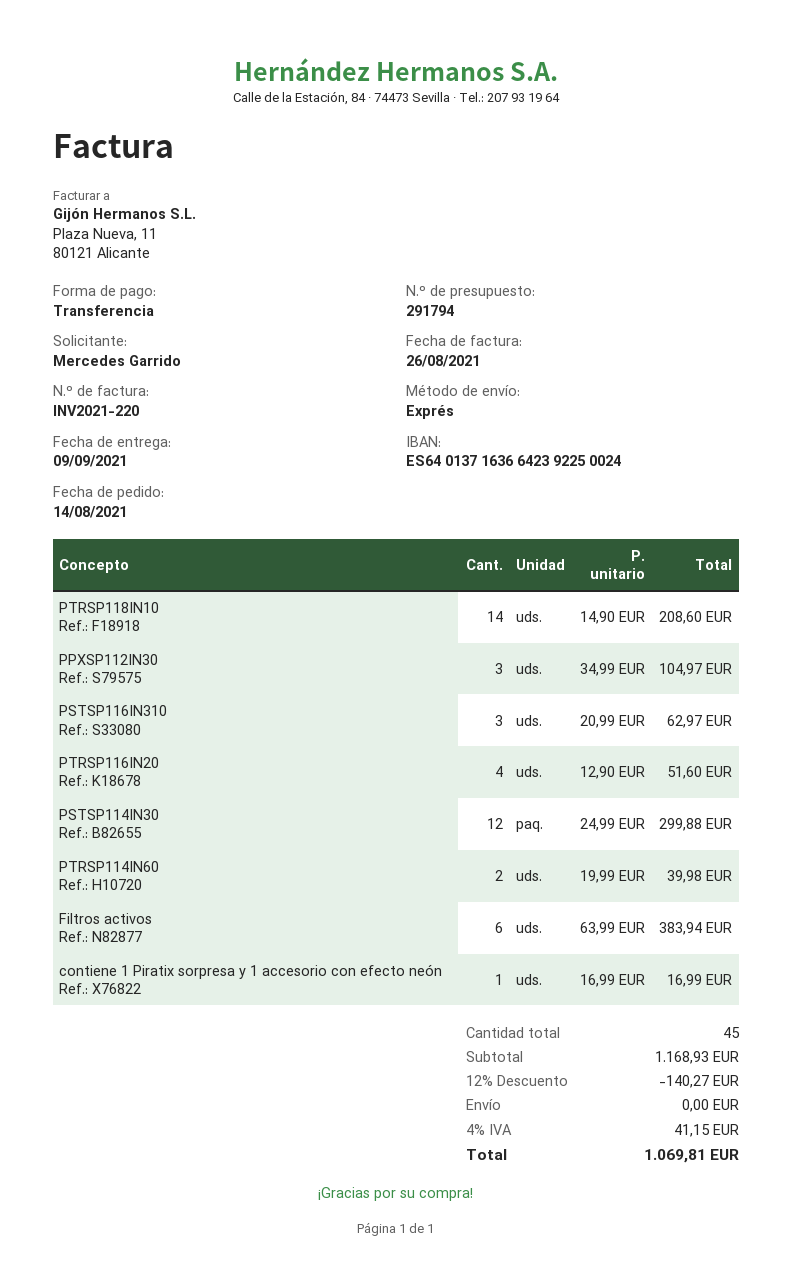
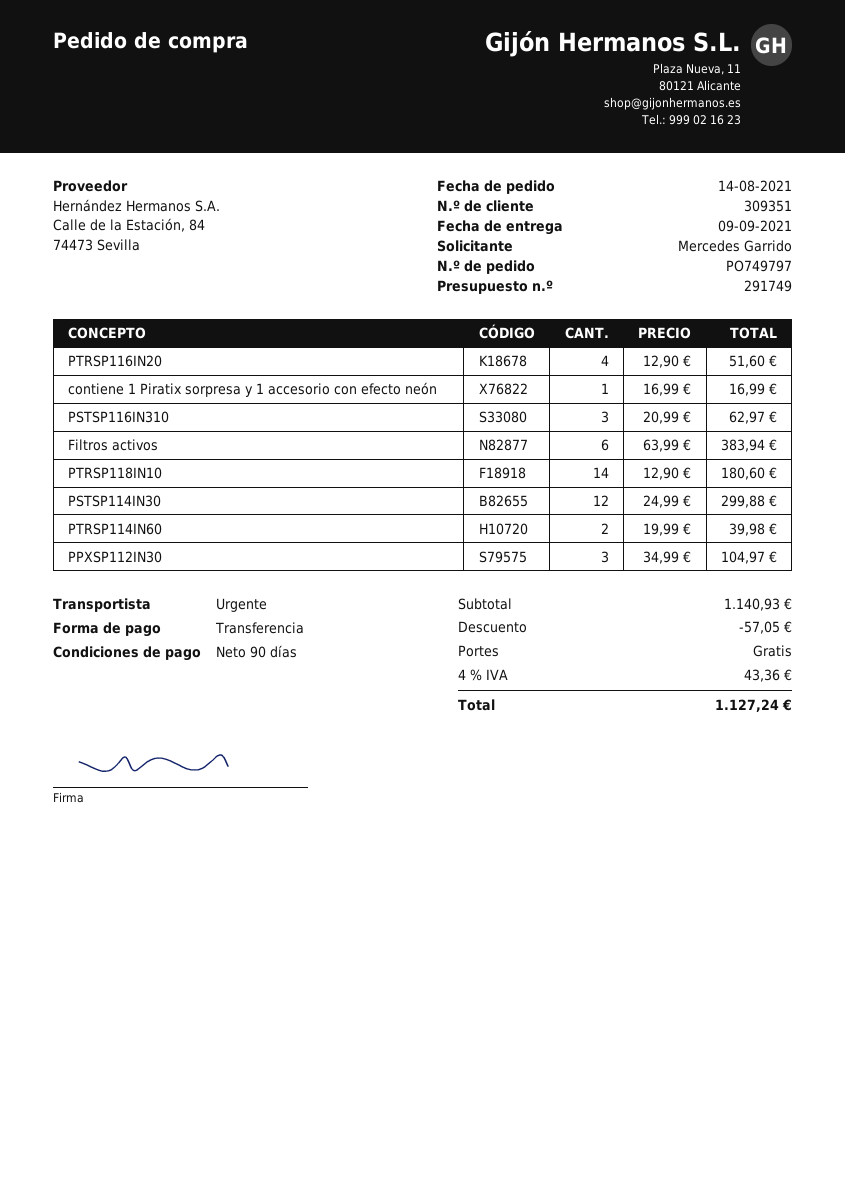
quote number: 291794 -> 291749
PTRSP118IN10: 14 x 14.90 = 208.60 -> 14 x 12.90 = 180.60
subtotal: 1168.93 -> 1140.93
discount: 140.27 -> 57.05
tax: 4% = 41.15 -> 4% = 43.36
total: 1069.81 -> 1127.24

